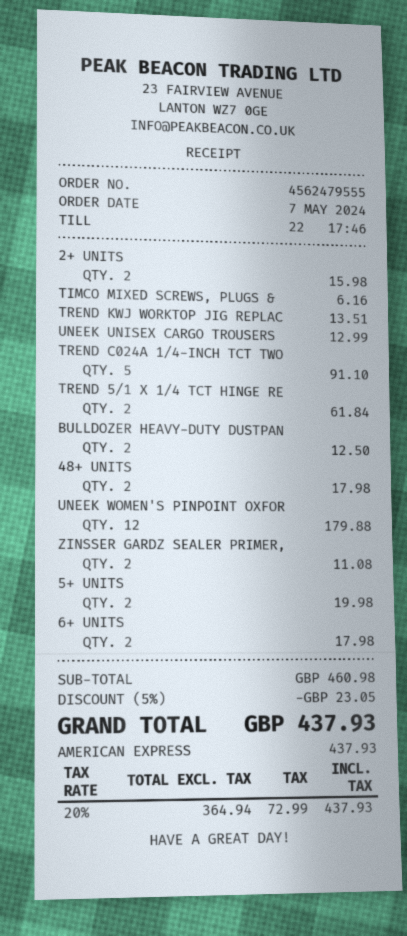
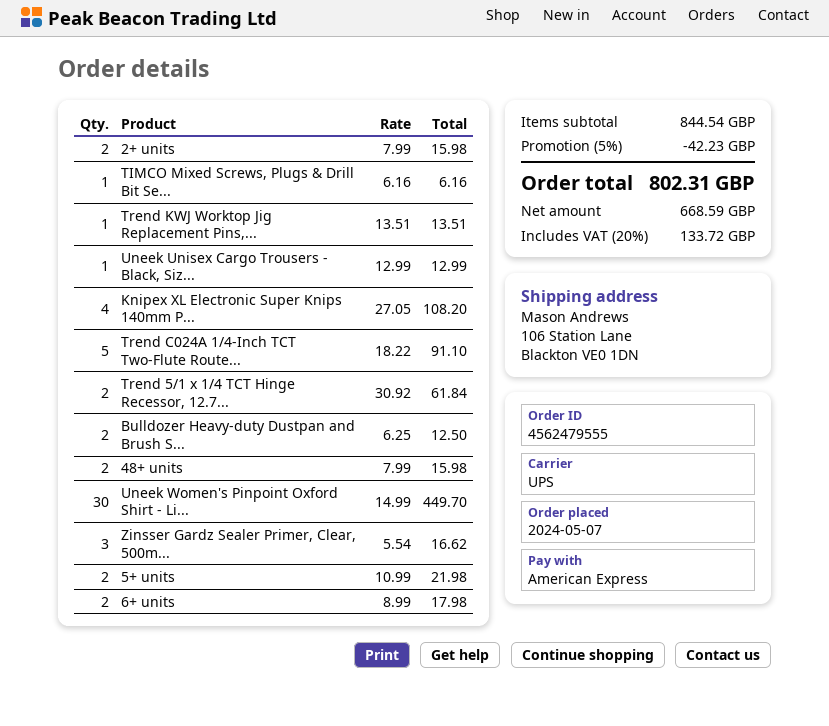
48+ UNITS: 2 for 17.98 -> 2 for 15.98
UNEEK WOMEN'S PINPOINT OXFOR: 12 for 179.88 -> 30 for 449.70
ZINSSER GARDZ SEALER PRIMER,: 2 for 11.08 -> 3 for 16.62
5+ UNITS: 2 for 19.98 -> 2 for 21.98
Knipex XL Electronic Super Knips 140mm P...: none -> 4 for 108.20
subtotal: 460.98 -> 844.54
discount: 5% = 23.05 -> 5% = 42.23
net: 364.94 -> 668.59
tax: 20% = 72.99 -> 20% = 133.72
total: 437.93 -> 802.31

